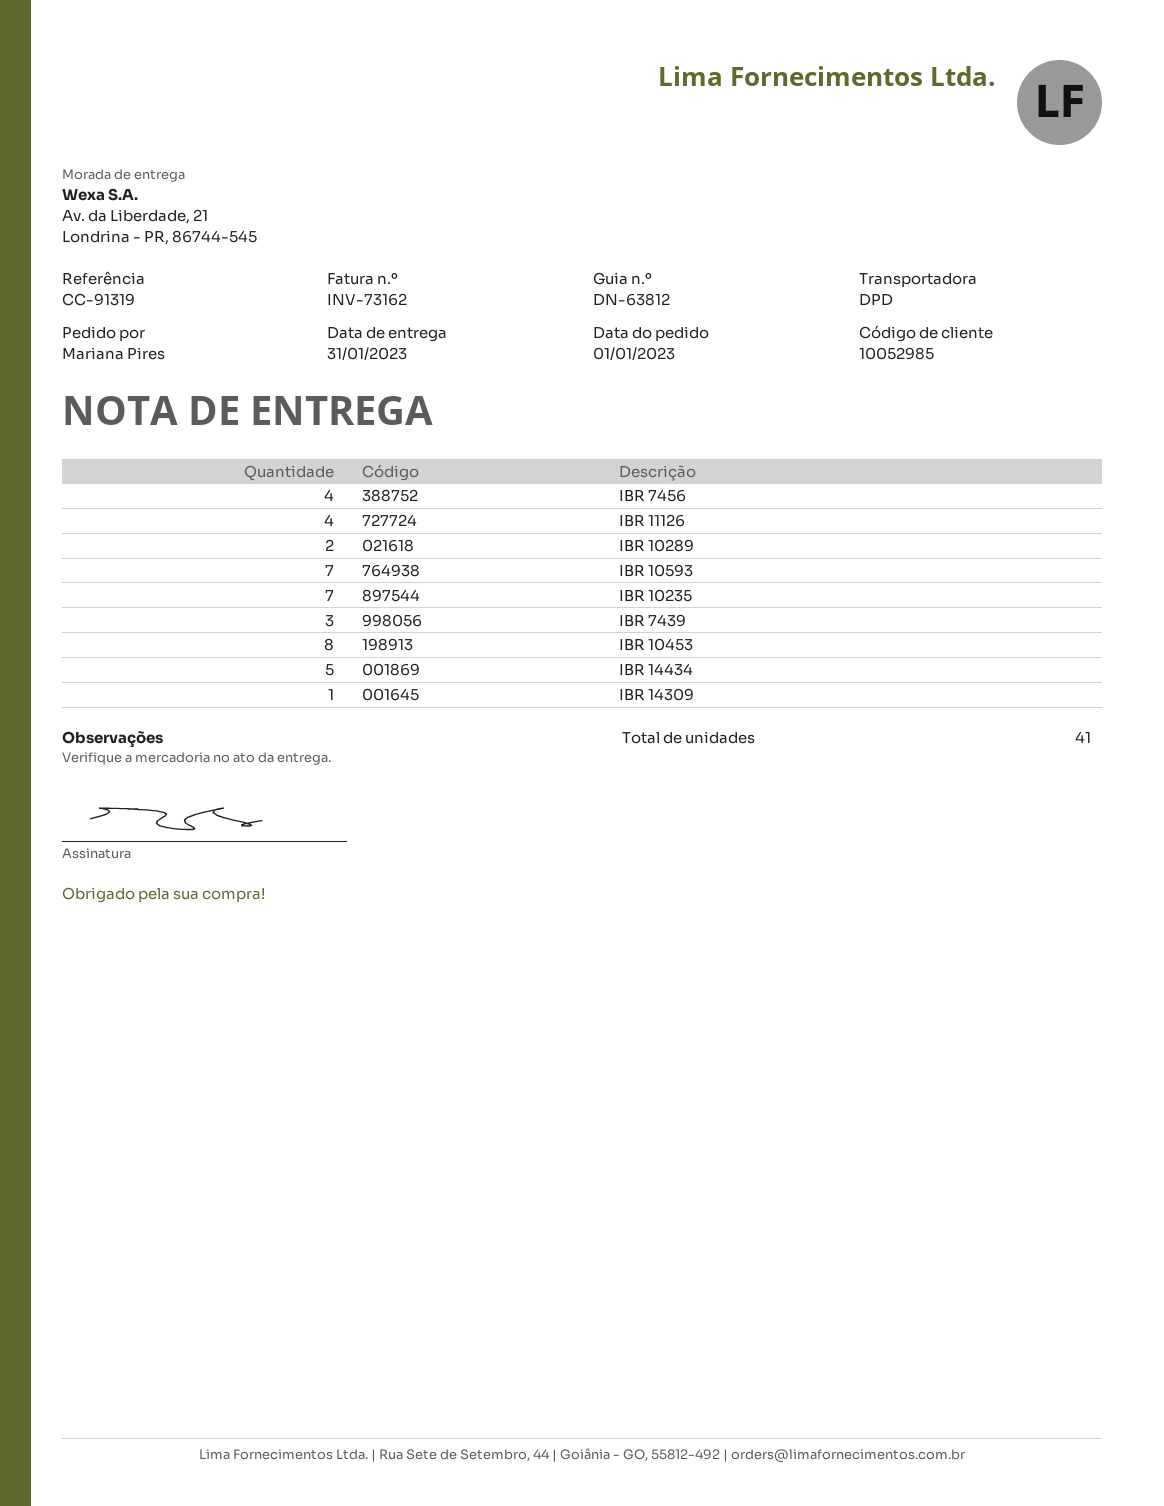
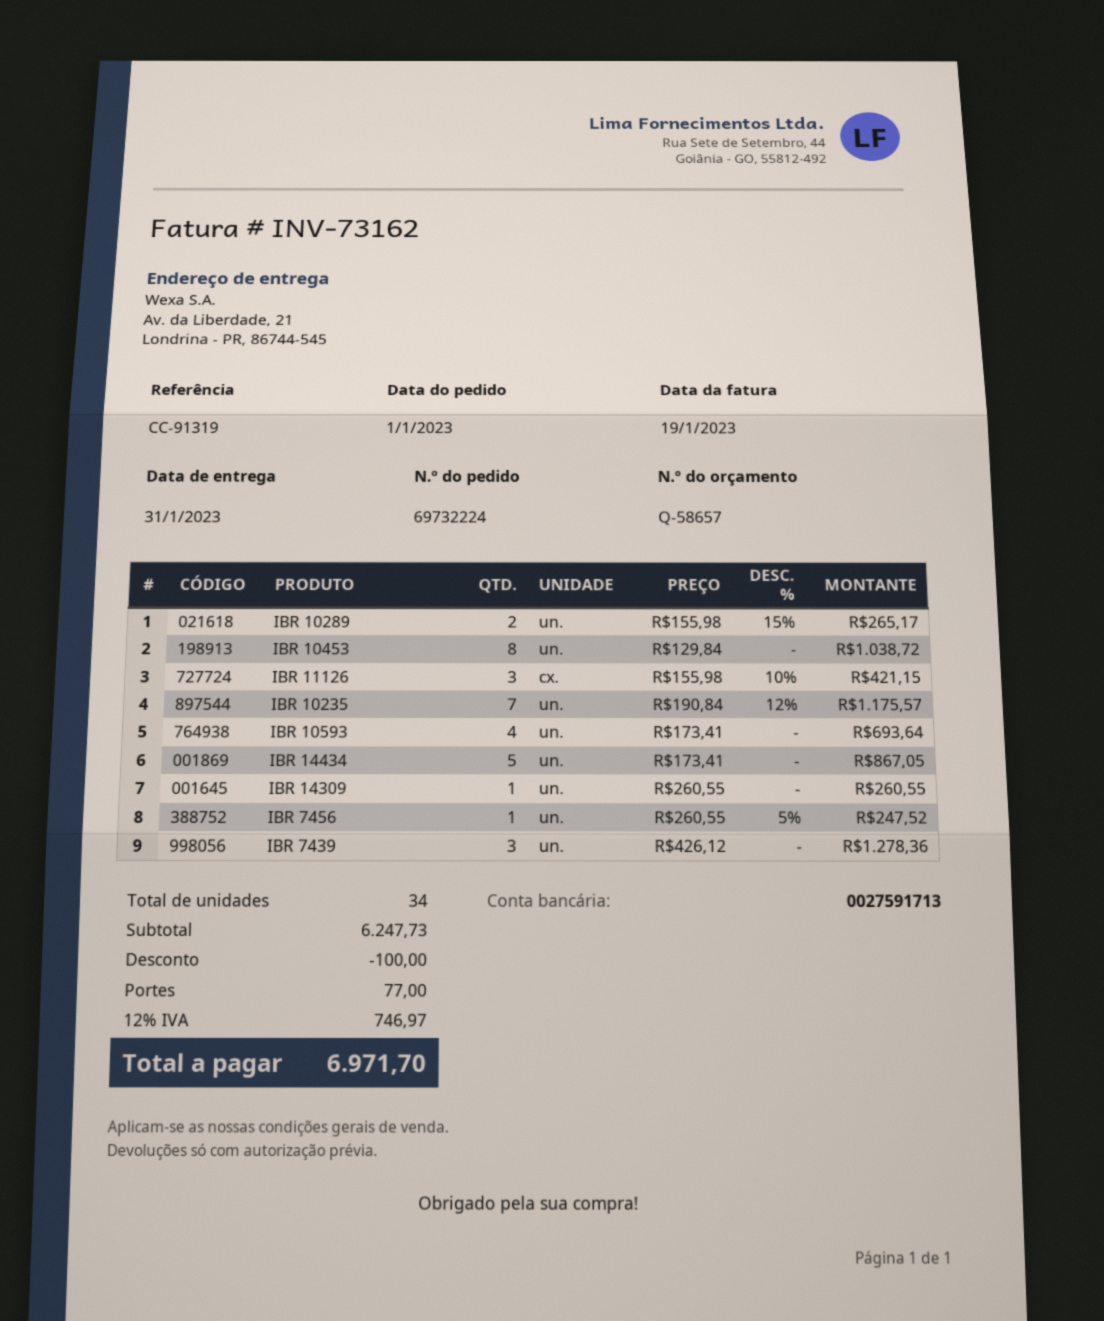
IBR 7456: 4 -> 1
IBR 11126: 4 -> 3
IBR 10593: 7 -> 4
total quantity: 41 -> 34

